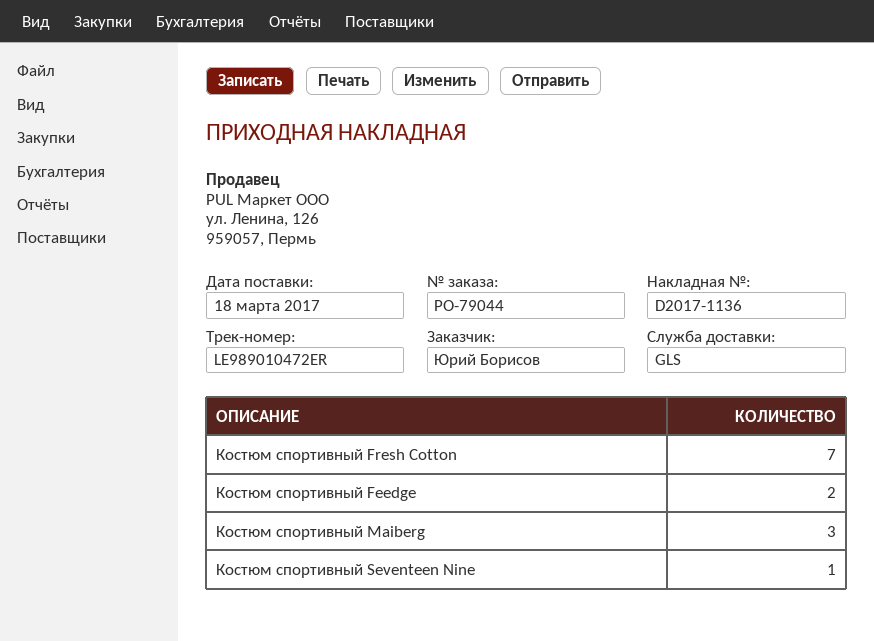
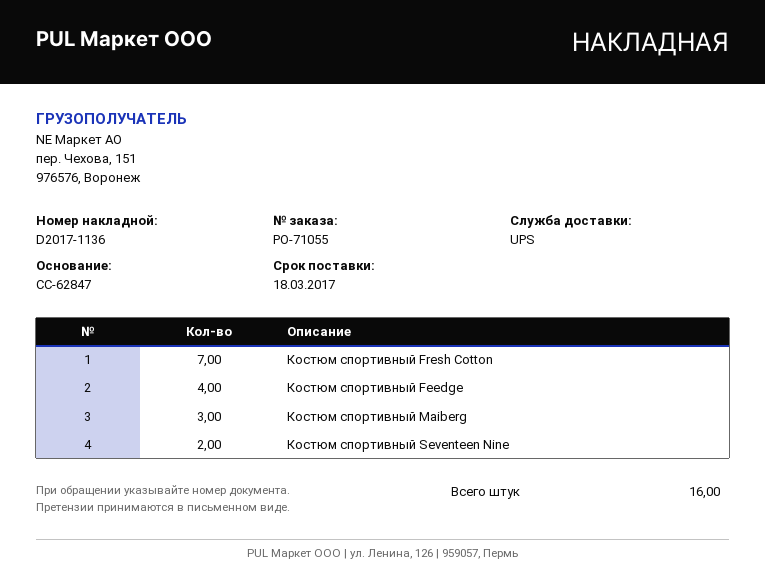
order number: PO-79044 -> PO-71055
shipping method: GLS -> UPS
Костюм спортивный Feedge: 2 -> 4
Костюм спортивный Seventeen Nine: 1 -> 2

